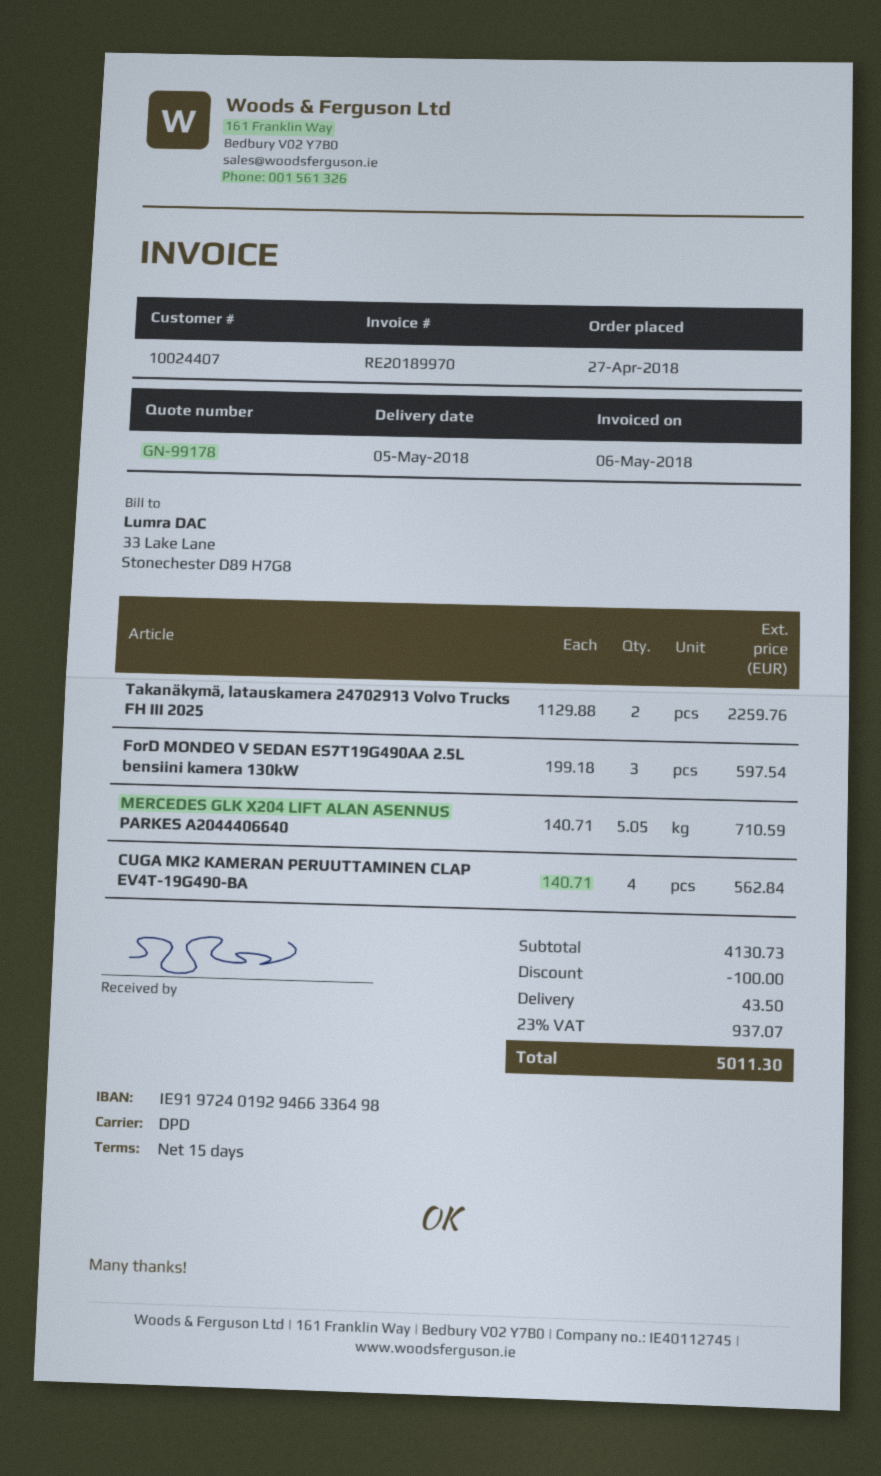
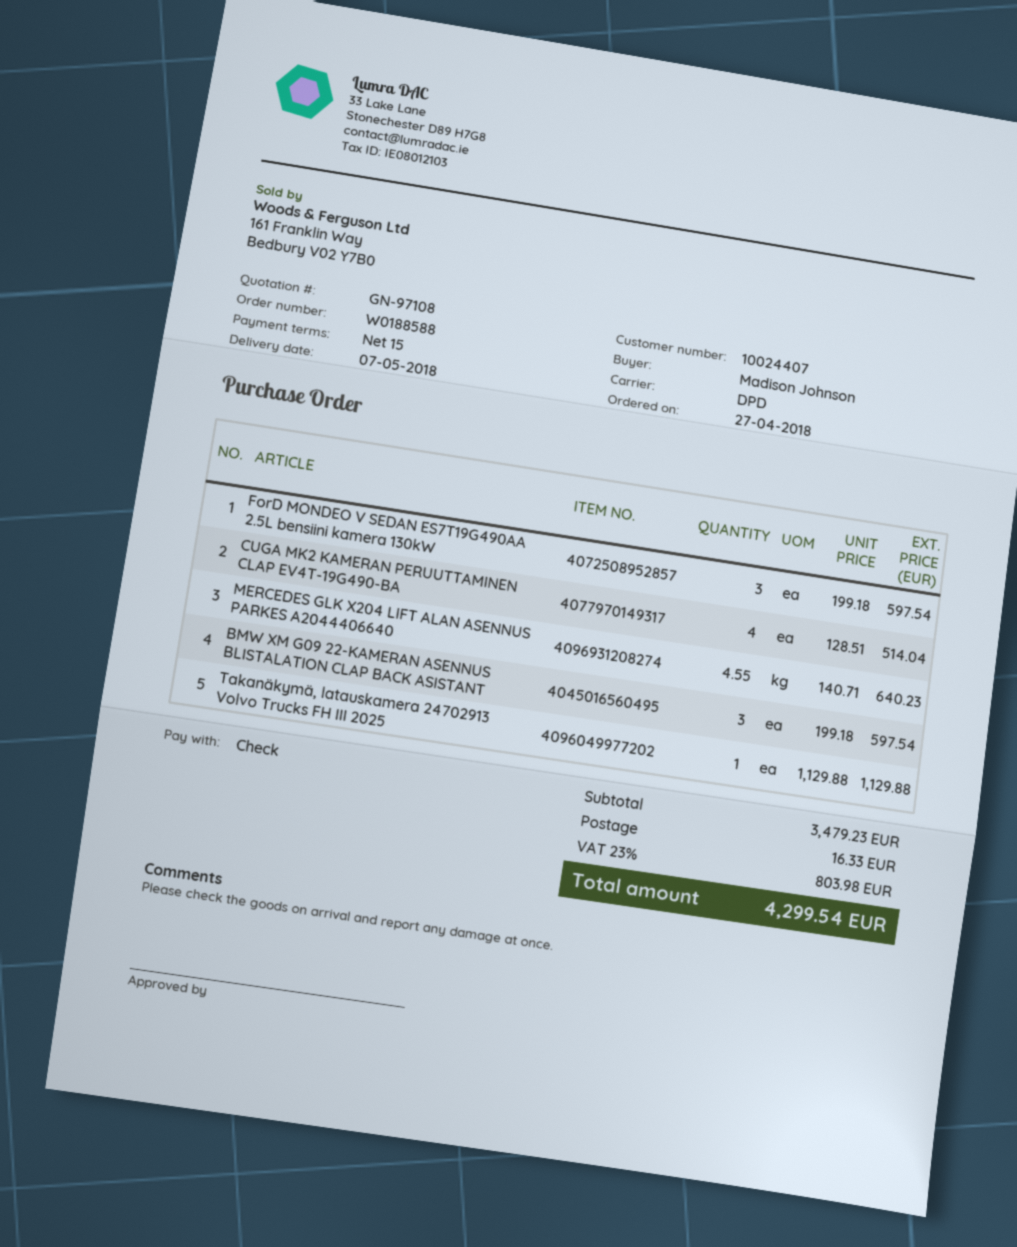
quote number: GN-99178 -> GN-97108
delivery date: 2018-05-05 -> 2018-05-07
Takanäkymä, latauskamera 24702913 Volvo Trucks FH III 2025: 2 x 1129.88 = 2259.76 -> 1 x 1129.88 = 1129.88
MERCEDES GLK X204 LIFT ALAN ASENNUS PARKES A2044406640: 5.05 x 140.71 = 710.59 -> 4.55 x 140.71 = 640.23
CUGA MK2 KAMERAN PERUUTTAMINEN CLAP EV4T-19G490-BA: 4 x 140.71 = 562.84 -> 4 x 128.51 = 514.04
BMW XM G09 22-KAMERAN ASENNUS BLISTALATION CLAP BACK ASISTANT: none -> 3 x 199.18 = 597.54
subtotal: 4130.73 -> 3479.23
discount: 100.00 -> none
shipping: 43.50 -> 16.33
tax: 23% = 937.07 -> 23% = 803.98
total: 5011.30 -> 4299.54

